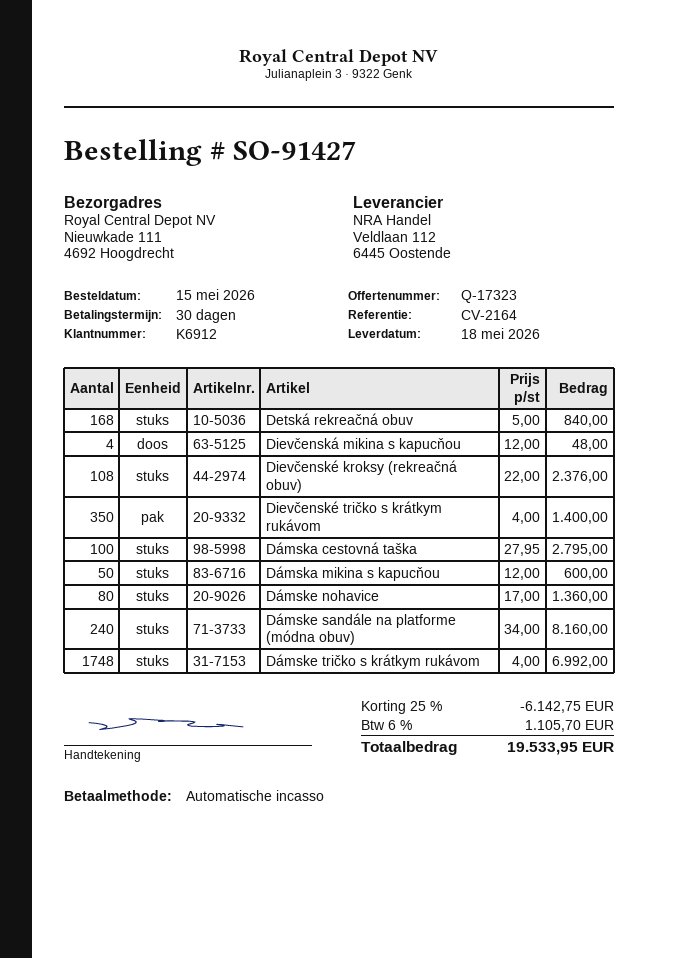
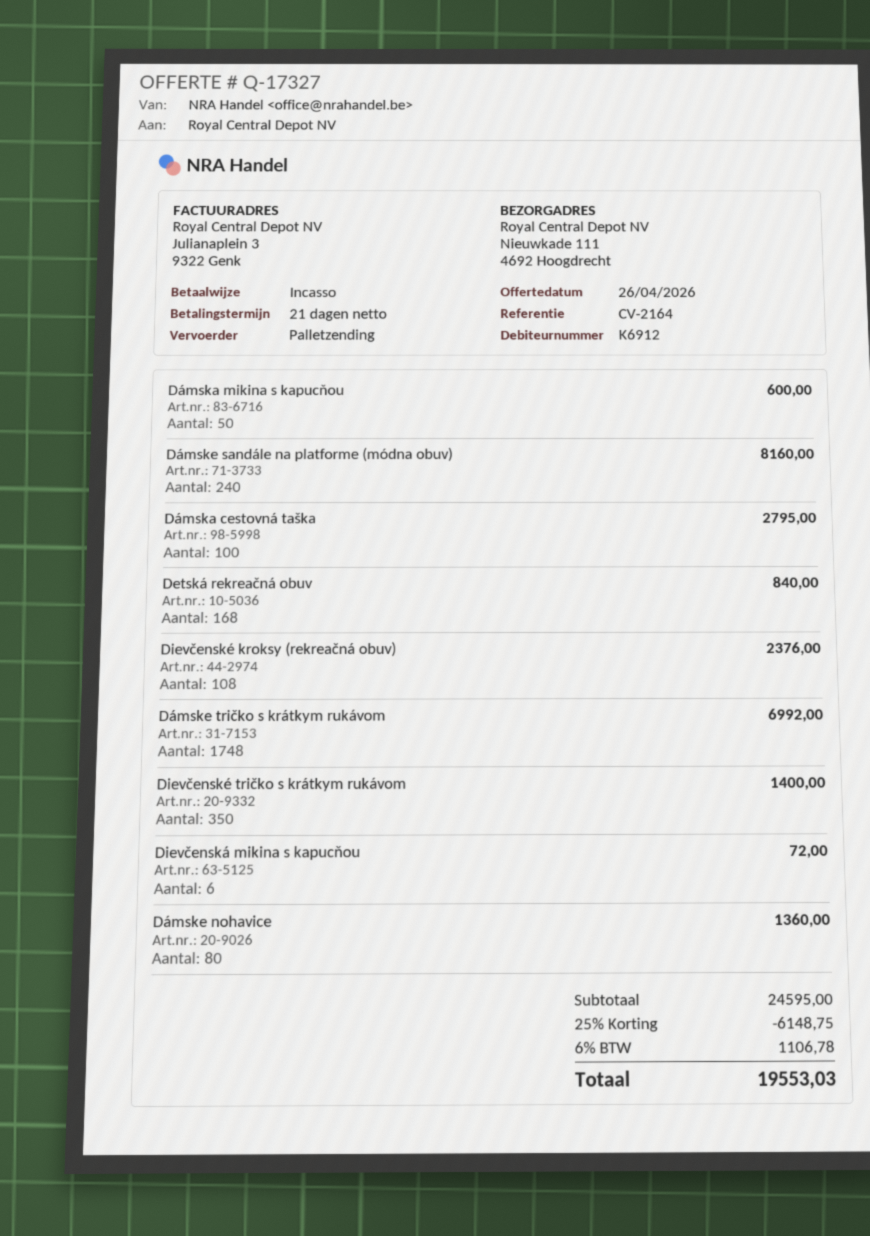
quote number: Q-17323 -> Q-17327
payment terms: 30 days -> 21 days
Dievčenská mikina s kapucňou: 4 for 48.00 -> 6 for 72.00
discount: 25% = 6142.75 -> 25% = 6148.75
tax: 6% = 1105.70 -> 6% = 1106.78
total: 19533.95 -> 19553.03

